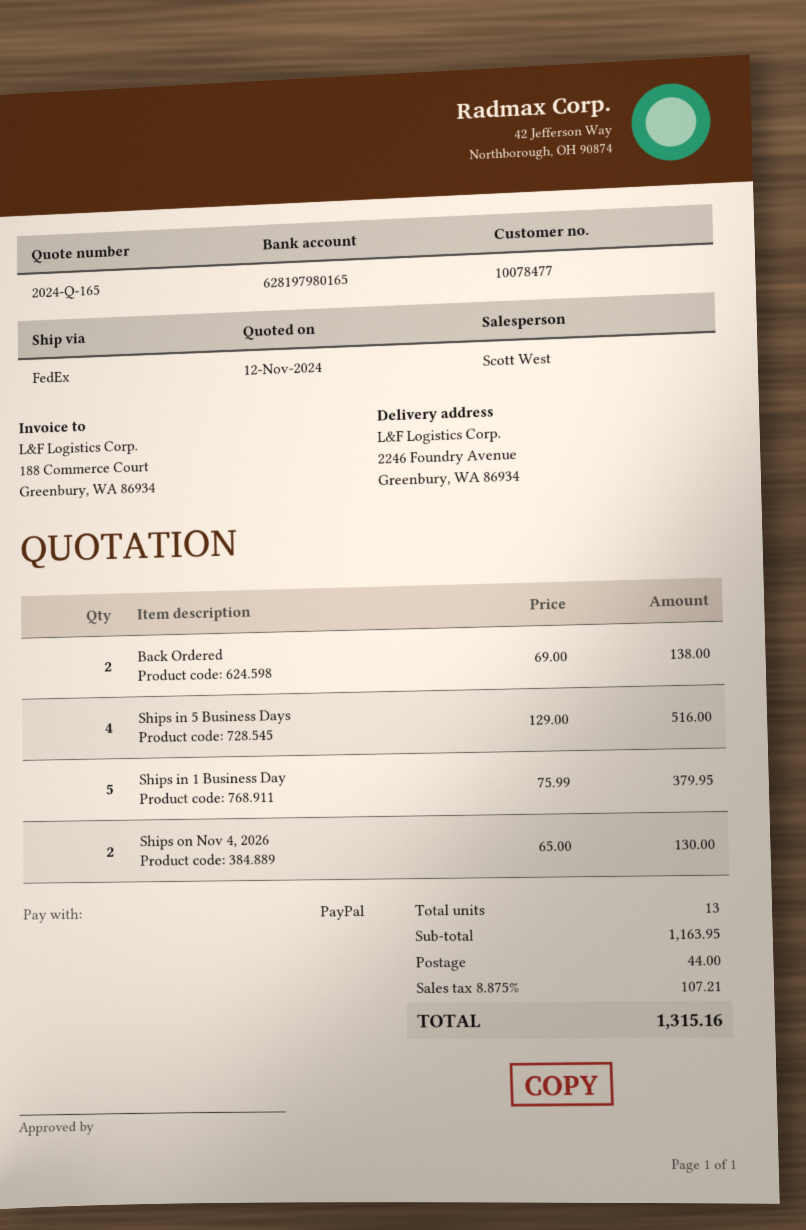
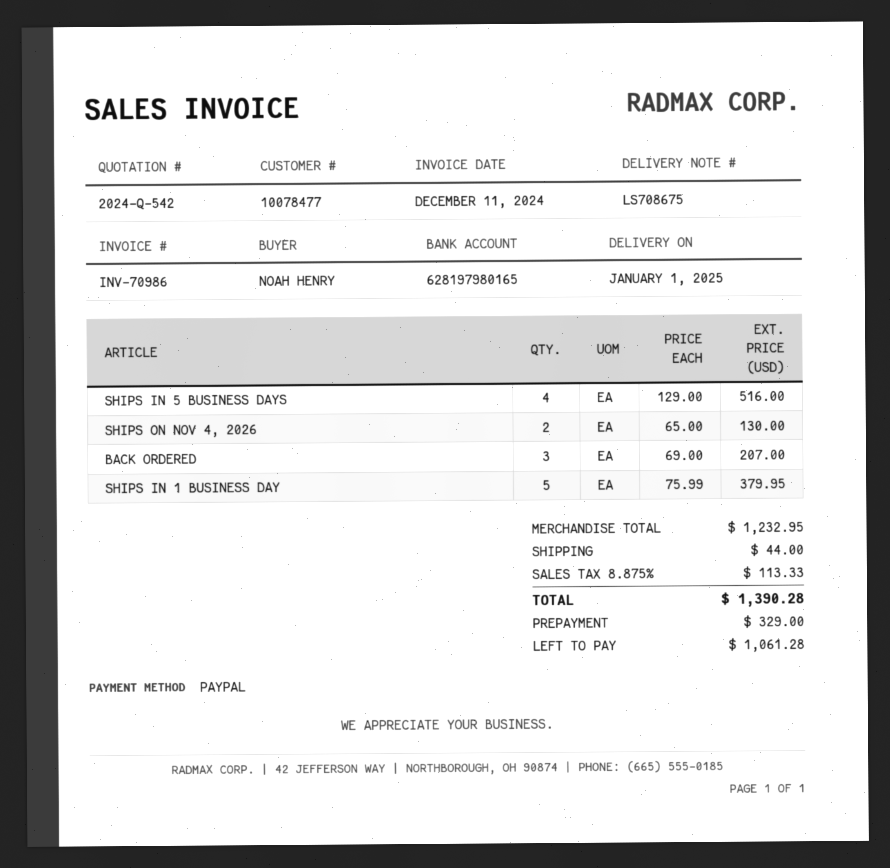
quote number: 2024-Q-165 -> 2024-Q-542
Back Ordered: 2 x 69.00 = 138.00 -> 3 x 69.00 = 207.00
subtotal: 1163.95 -> 1232.95
tax: 8.875% = 107.21 -> 8.875% = 113.33
total: 1315.16 -> 1390.28

